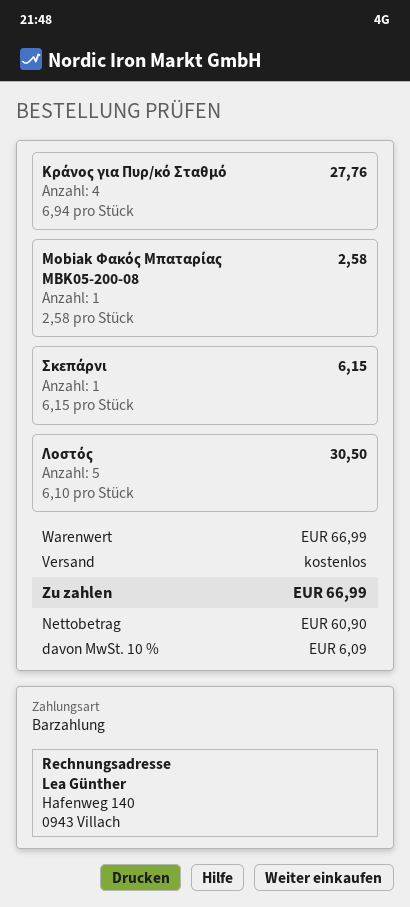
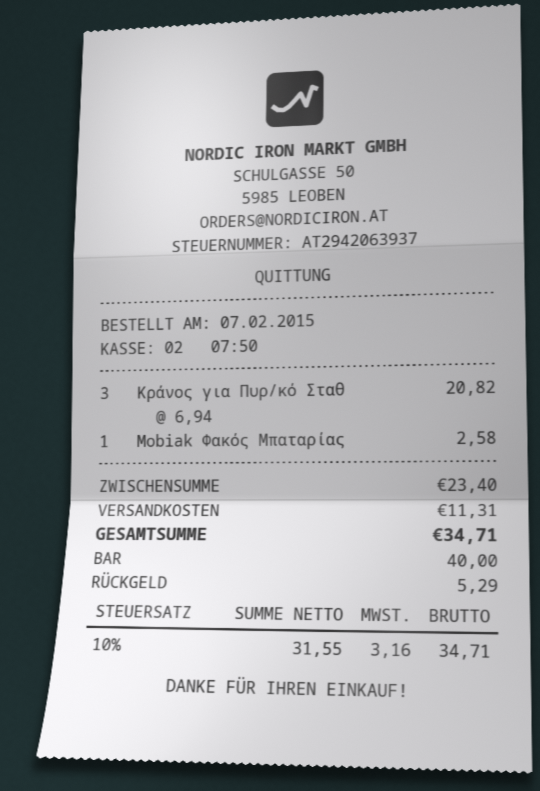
Κράνος για Πυρ/κό Σταθμό: 4 x 6.94 = 27.76 -> 3 x 6.94 = 20.82
Σκεπάρνι: 1 x 6.15 = 6.15 -> none
Λοστός: 5 x 6.10 = 30.50 -> none
subtotal: 66.99 -> 23.40
shipping: 0.00 -> 11.31
net: 60.90 -> 31.55
tax: 10% = 6.09 -> 10% = 3.16
total: 66.99 -> 34.71

